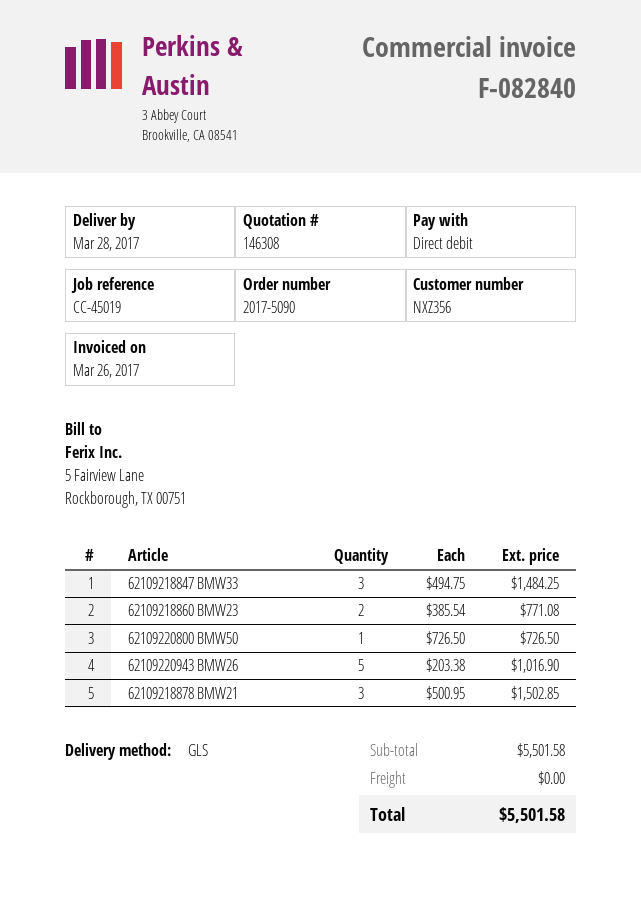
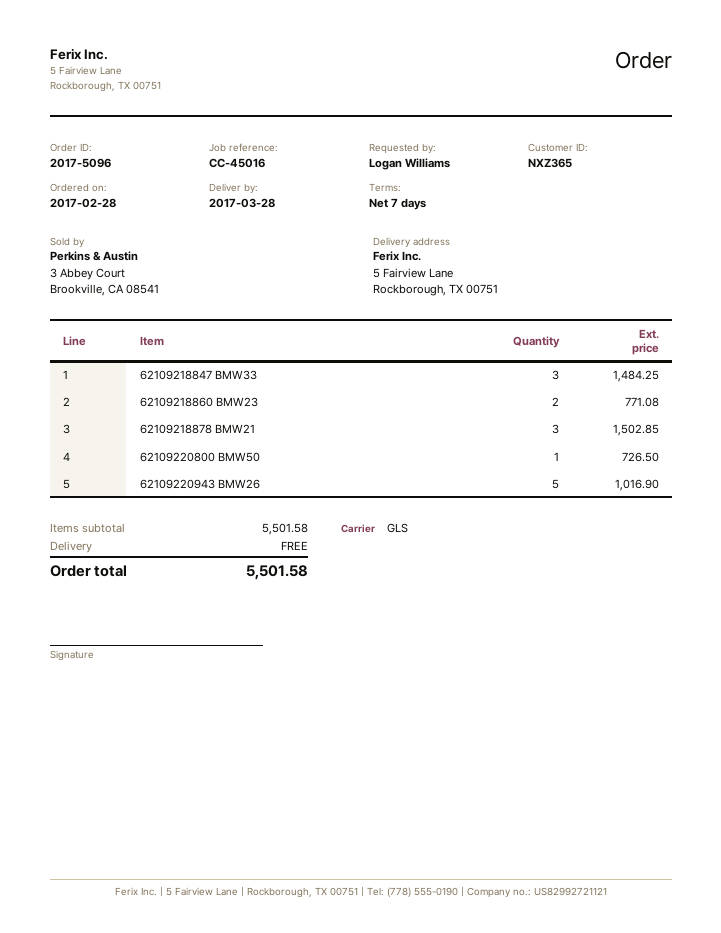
order number: 2017-5090 -> 2017-5096
customer number: NXZ356 -> NXZ365
reference: CC-45019 -> CC-45016

